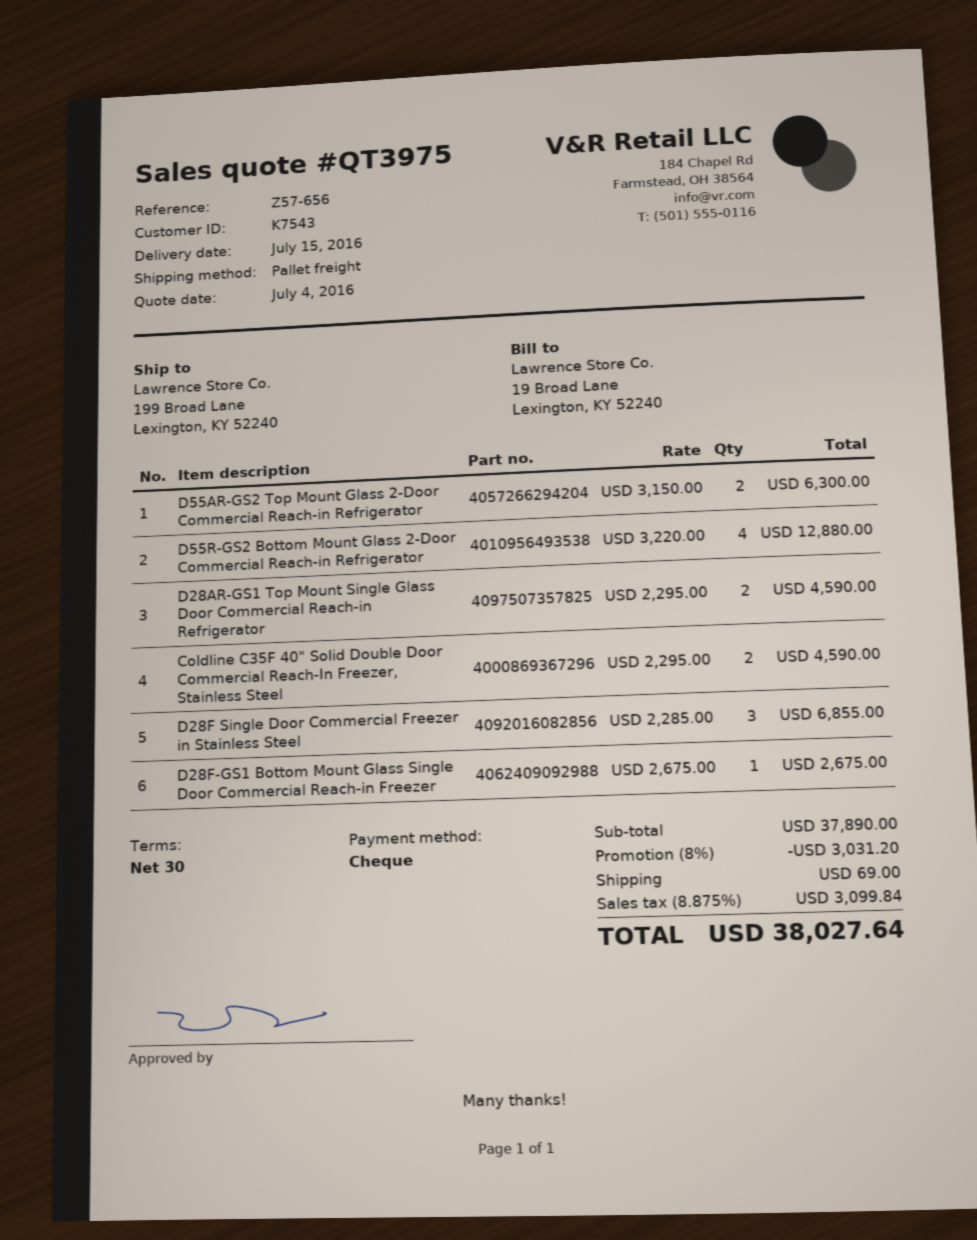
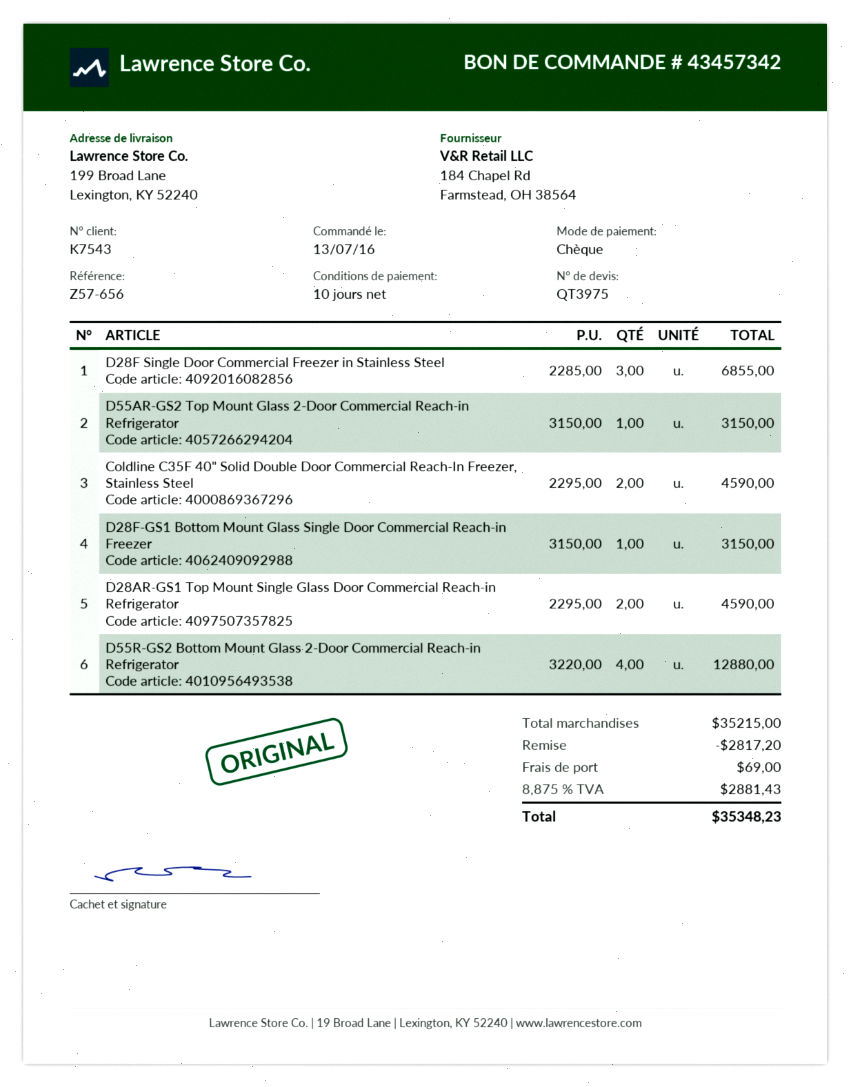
payment terms: 30 days -> 10 days
D55AR-GS2 Top Mount Glass 2-Door Commercial Reach-in Refrigerator: 2 x 3150.00 = 6300.00 -> 1 x 3150.00 = 3150.00
D28F-GS1 Bottom Mount Glass Single Door Commercial Reach-in Freezer: 1 x 2675.00 = 2675.00 -> 1 x 3150.00 = 3150.00
subtotal: 37890.00 -> 35215.00
discount: 3031.20 -> 2817.20
tax: 8.875% = 3099.84 -> 8.875% = 2881.43
total: 38027.64 -> 35348.23

